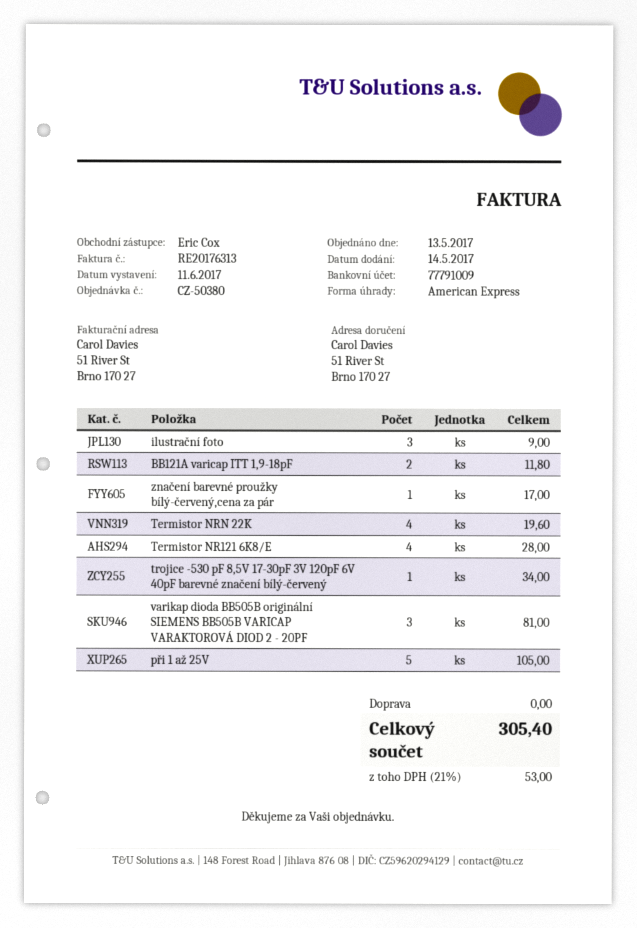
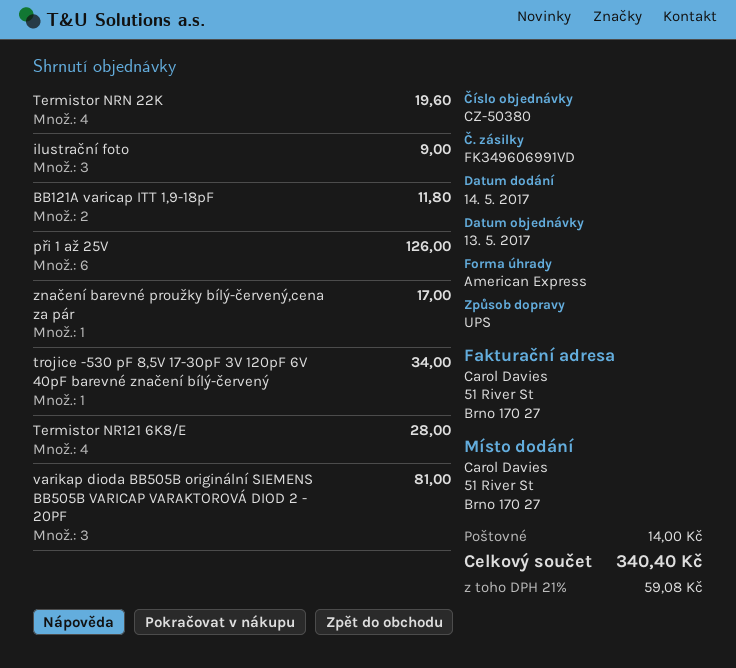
při 1 až 25V: 5 for 105.00 -> 6 for 126.00
shipping: 0.00 -> 14.00
tax: 21% = 53.00 -> 21% = 59.08
total: 305.40 -> 340.40

